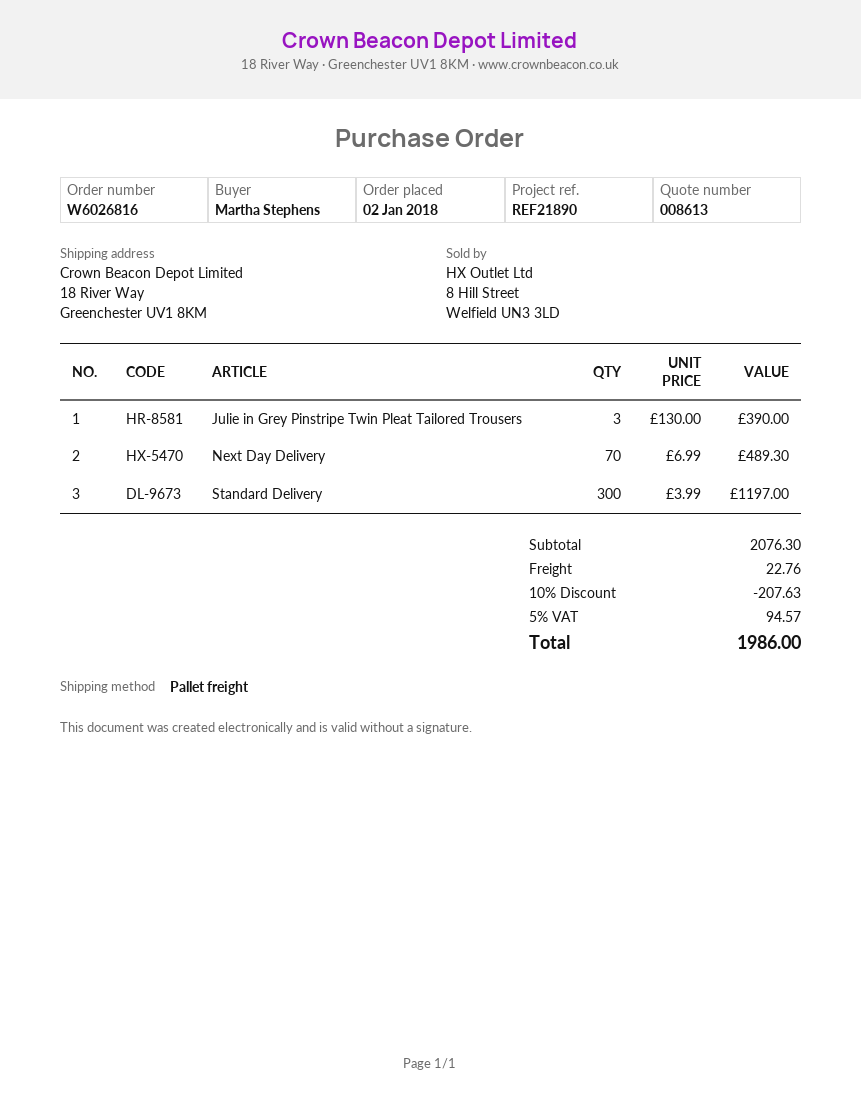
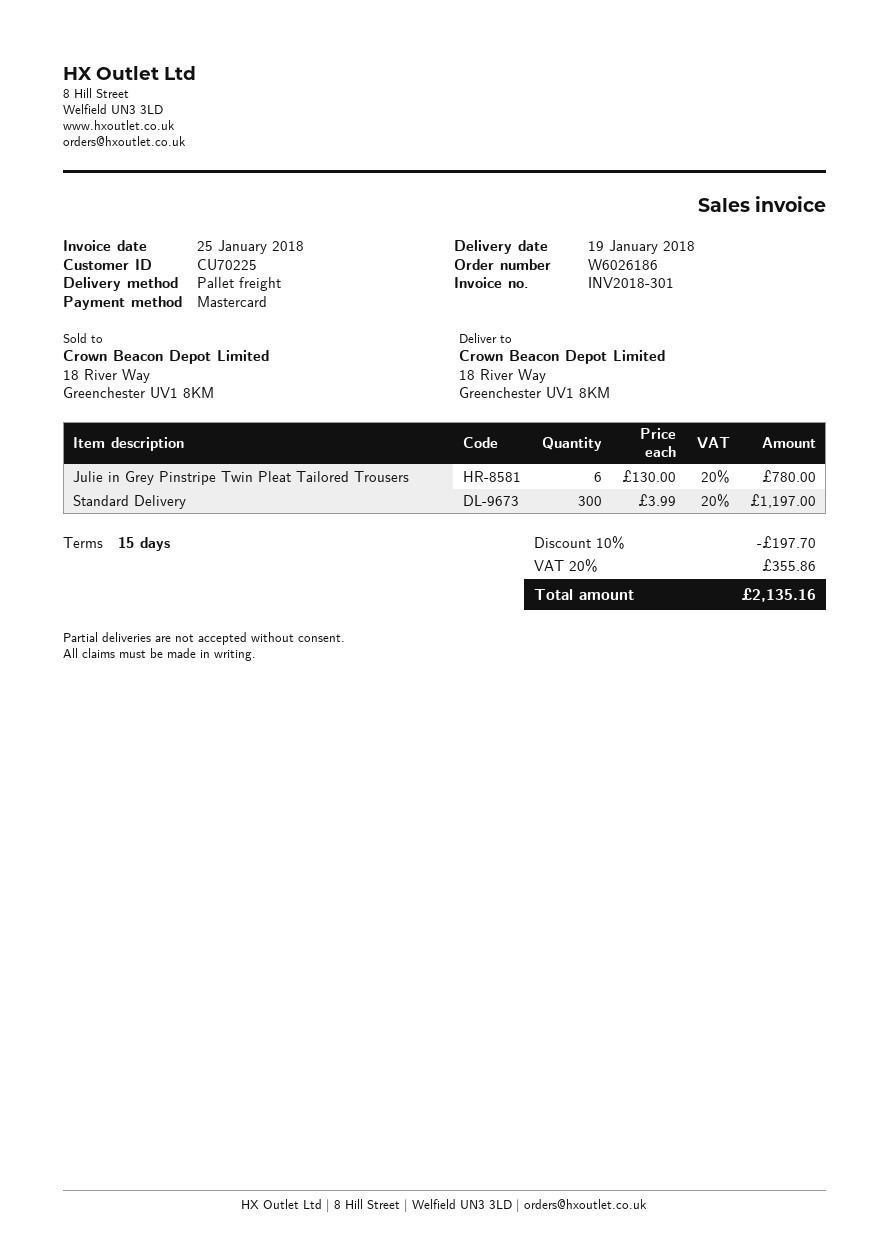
order number: W6026816 -> W6026186
Julie in Grey Pinstripe Twin Pleat Tailored Trousers: 3 x 130.00 = 390.00 -> 6 x 130.00 = 780.00
Next Day Delivery: 70 x 6.99 = 489.30 -> none
discount: 10% = 207.63 -> 10% = 197.70
shipping: 22.76 -> none
tax: 5% = 94.57 -> 20% = 355.86
total: 1986.00 -> 2135.16

